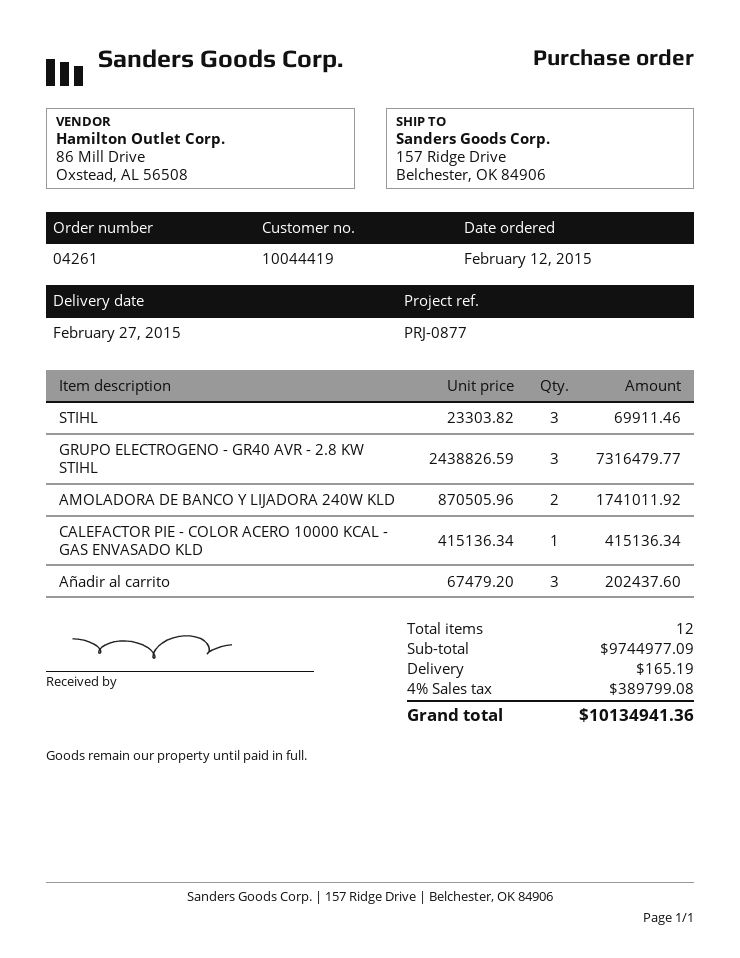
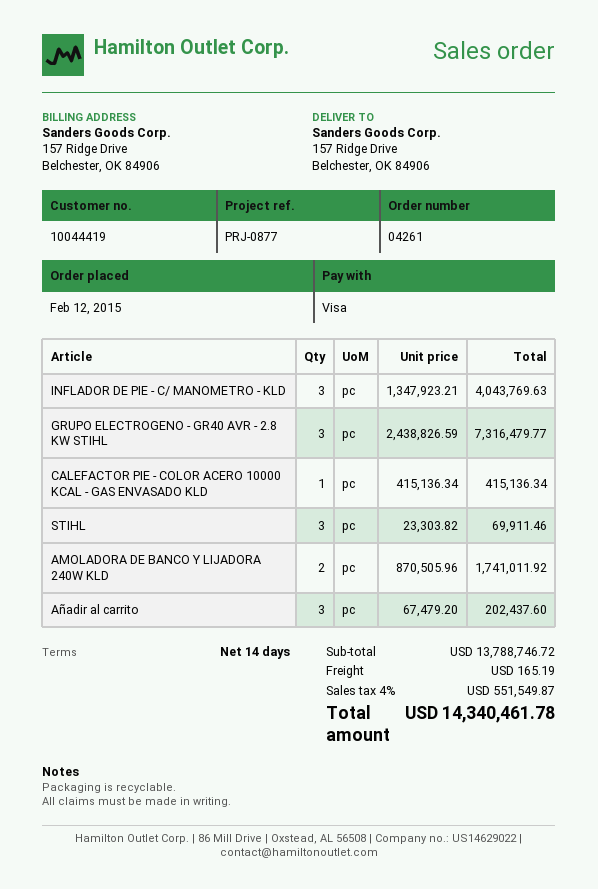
INFLADOR DE PIE - C/ MANOMETRO - KLD: none -> 3 x 1347923.21 = 4043769.63
subtotal: 9744977.09 -> 13788746.72
tax: 4% = 389799.08 -> 4% = 551549.87
total: 10134941.36 -> 14340461.78

